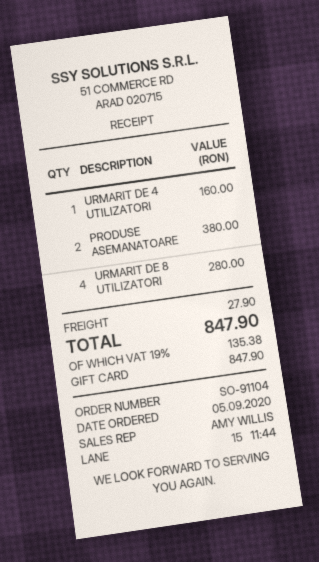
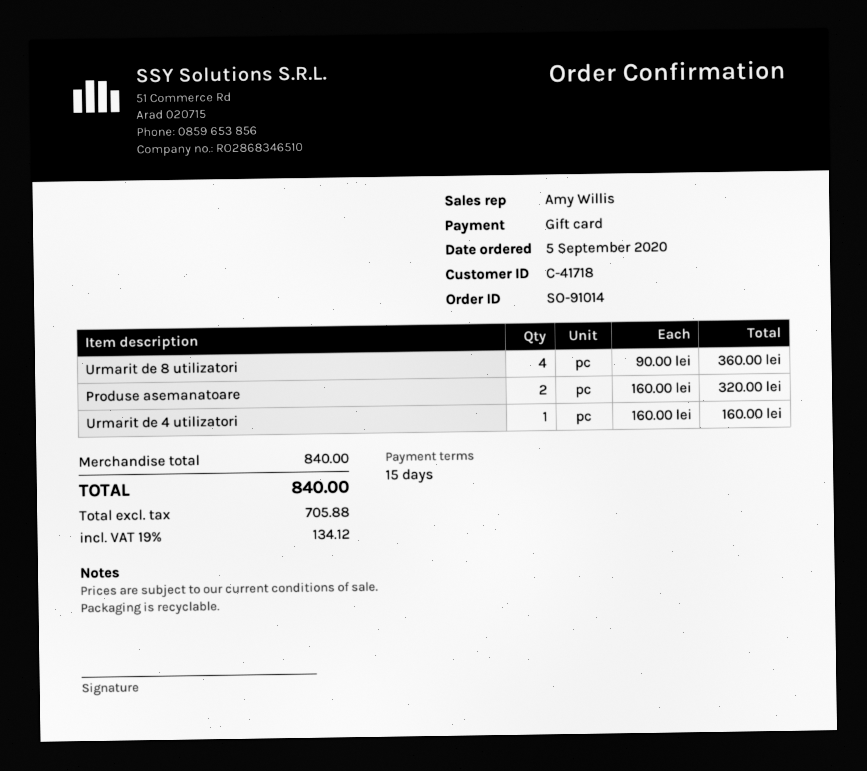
order number: SO-91104 -> SO-91014
PRODUSE ASEMANATOARE: 2 for 380.00 -> 2 for 320.00
URMARIT DE 8 UTILIZATORI: 4 for 280.00 -> 4 for 360.00
shipping: 27.90 -> none
tax: 19% = 135.38 -> 19% = 134.12
total: 847.90 -> 840.00

